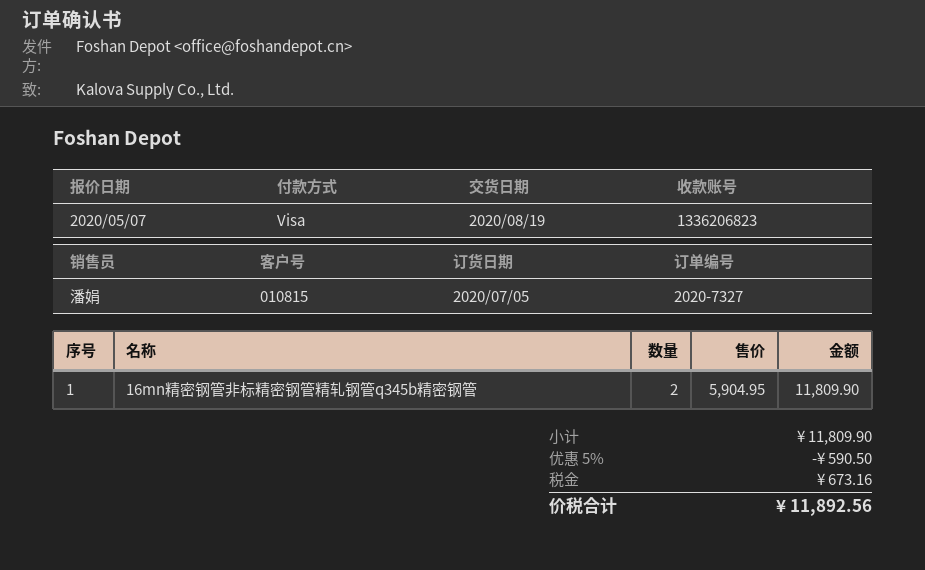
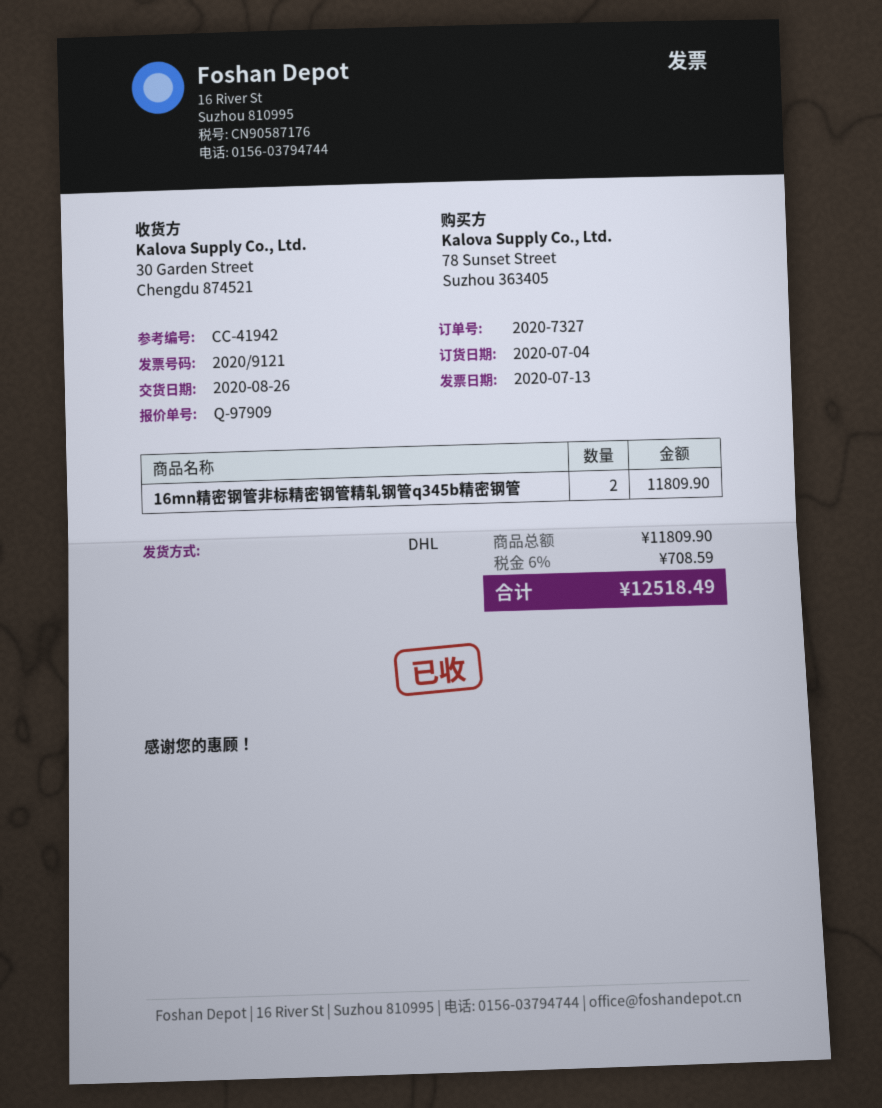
order date: 2020-07-05 -> 2020-07-04
delivery date: 2020-08-19 -> 2020-08-26
discount: 5% = 590.50 -> none
tax: 673.16 -> 708.59
total: 11892.56 -> 12518.49

